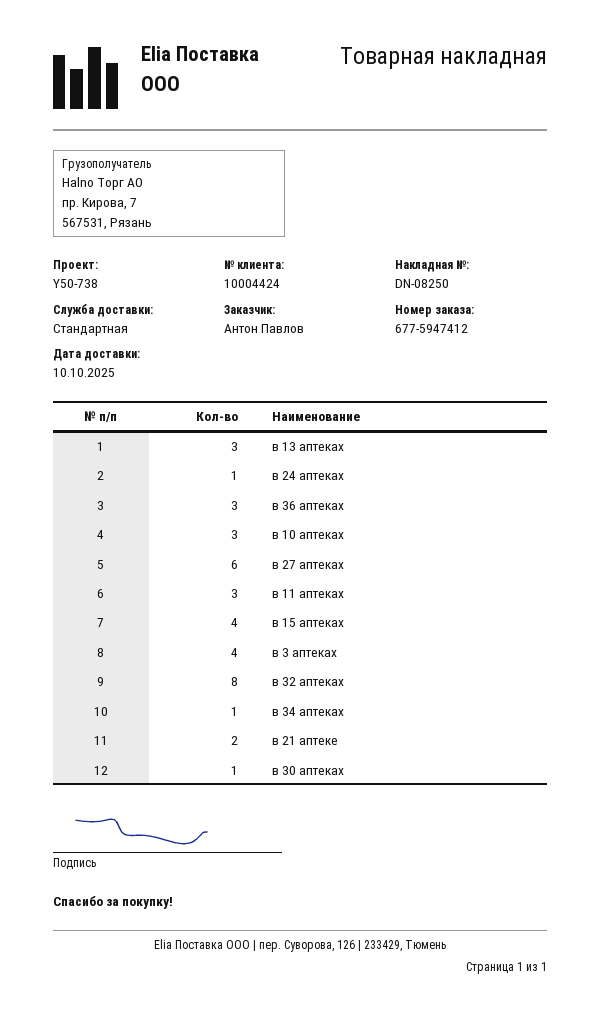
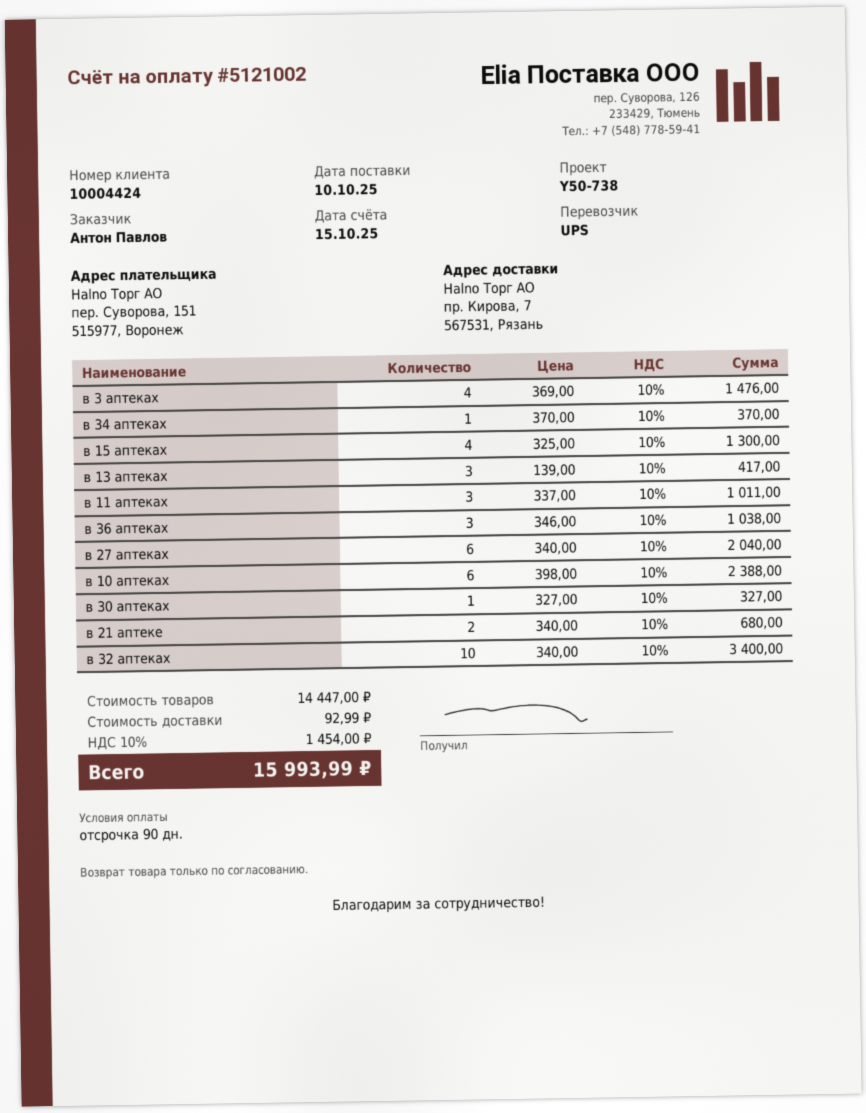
shipping method: standard -> UPS
в 24 аптеках: 1 -> none
в 10 аптеках: 3 -> 6
в 32 аптеках: 8 -> 10

